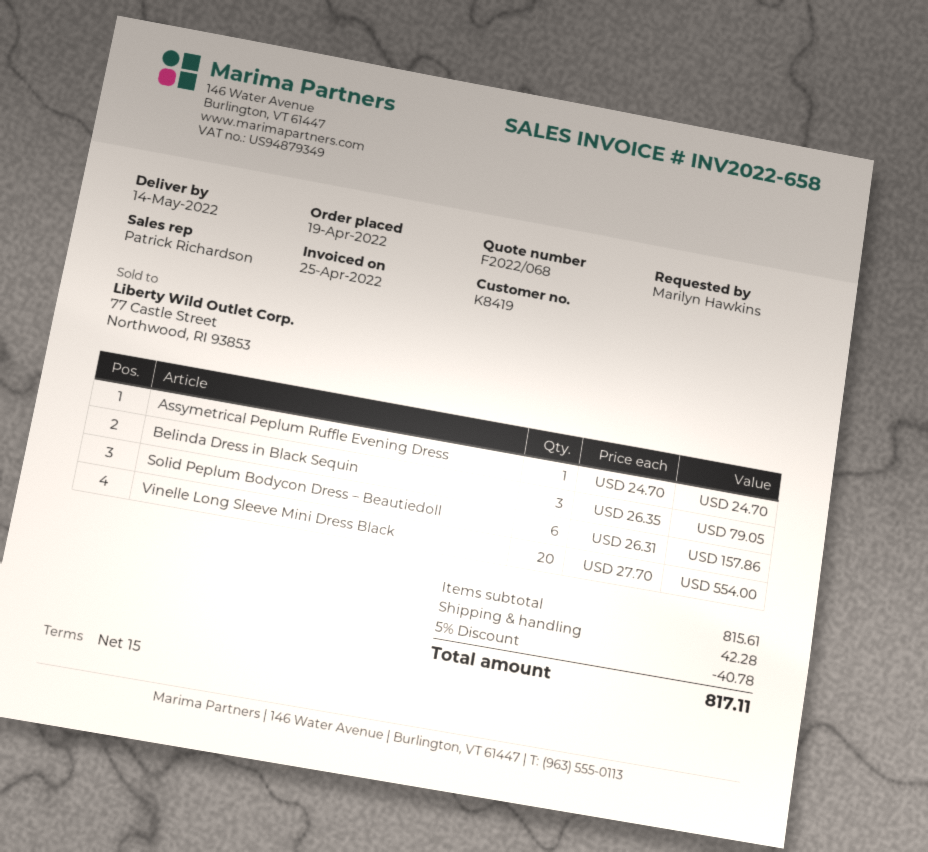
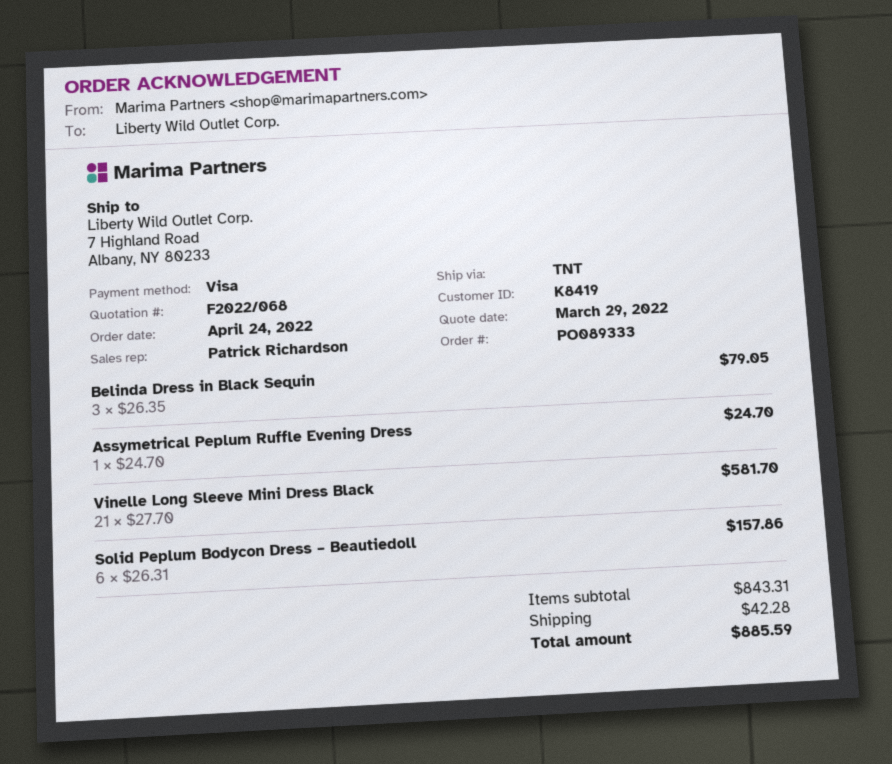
order date: 2022-04-19 -> 2022-04-24
Vinelle Long Sleeve Mini Dress Black: 20 x 27.70 = 554.00 -> 21 x 27.70 = 581.70
subtotal: 815.61 -> 843.31
discount: 5% = 40.78 -> none
total: 817.11 -> 885.59

